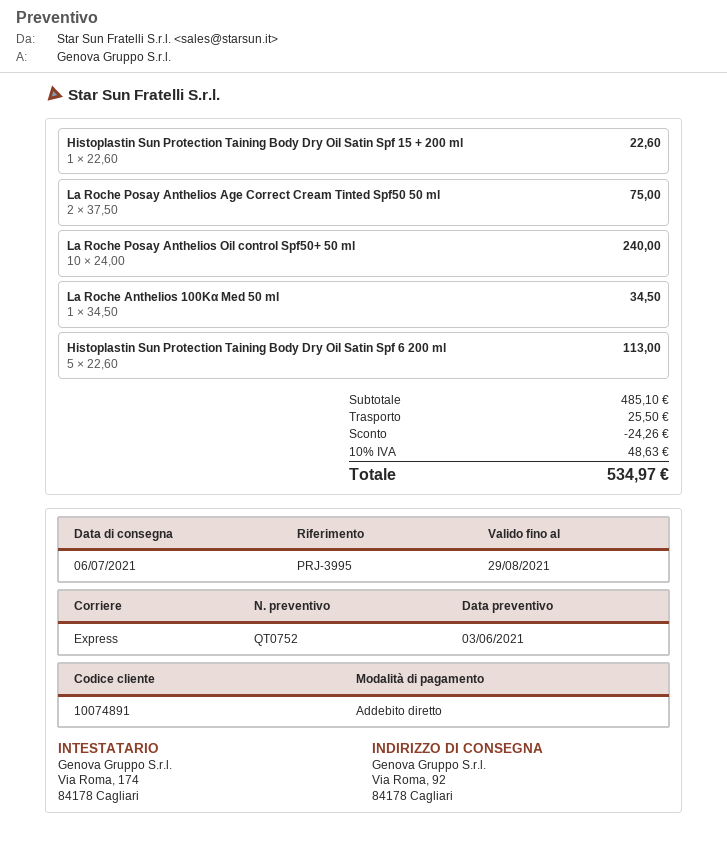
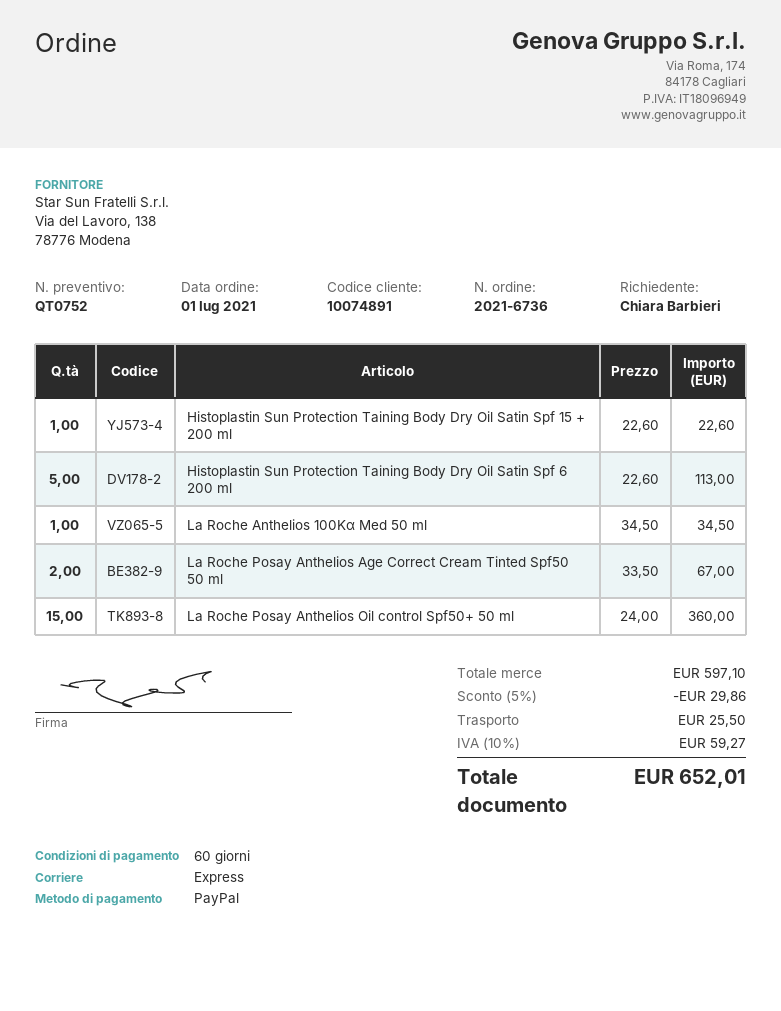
payment method: direct debit -> PayPal
La Roche Posay Anthelios Age Correct Cream Tinted Spf50 50 ml: 2 x 37.50 = 75.00 -> 2 x 33.50 = 67.00
La Roche Posay Anthelios Oil control Spf50+ 50 ml: 10 x 24.00 = 240.00 -> 15 x 24.00 = 360.00
subtotal: 485.10 -> 597.10
discount: 24.26 -> 29.86
tax: 10% = 48.63 -> 10% = 59.27
total: 534.97 -> 652.01

